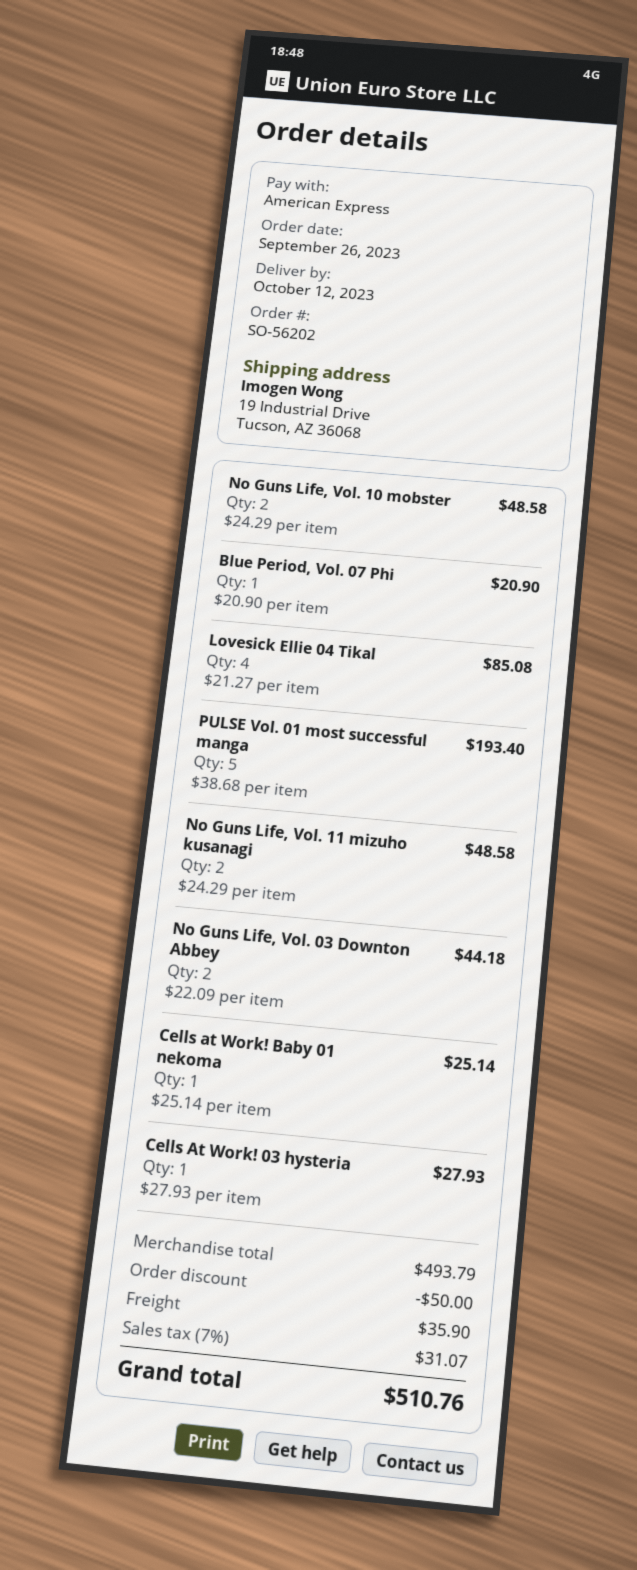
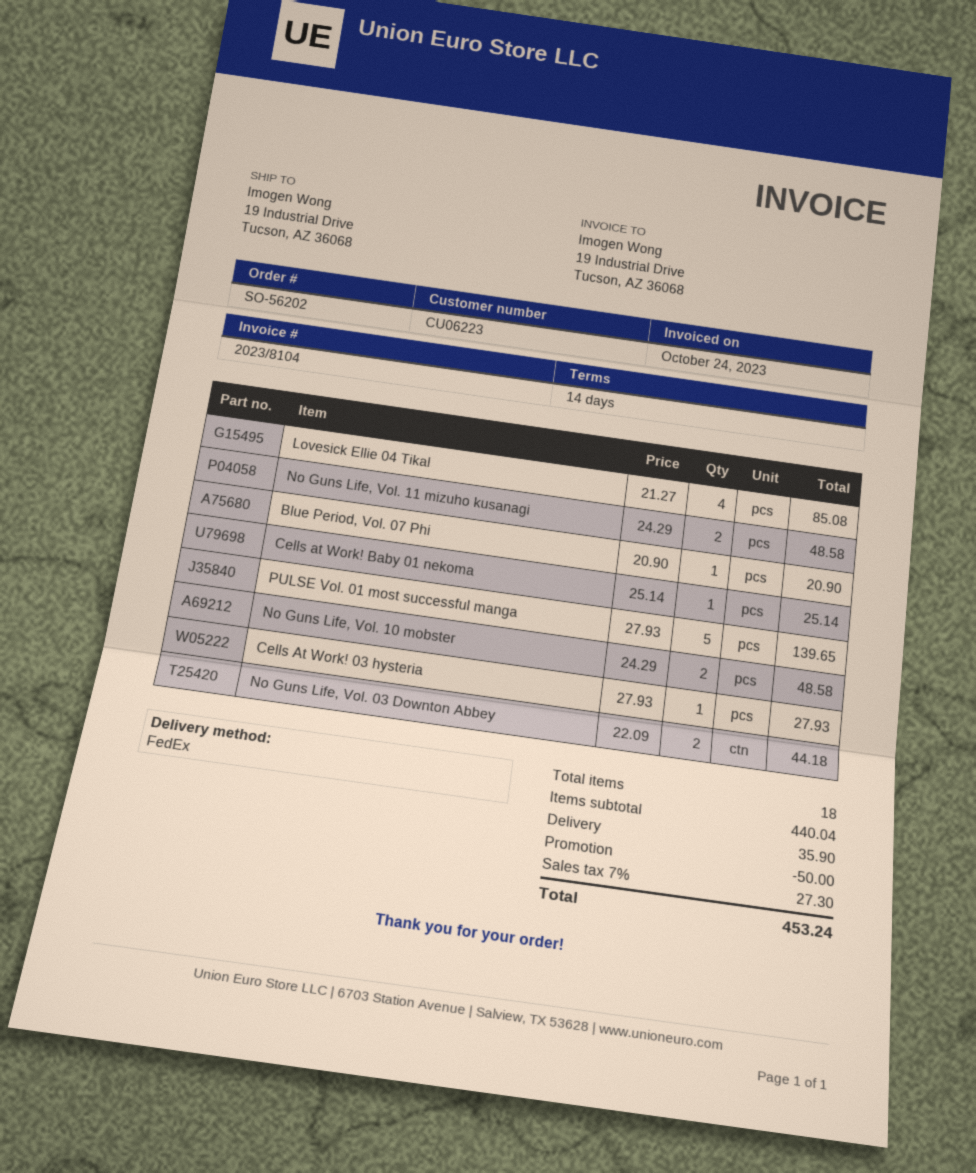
PULSE Vol. 01 most successful manga: 5 x 38.68 = 193.40 -> 5 x 27.93 = 139.65
subtotal: 493.79 -> 440.04
tax: 7% = 31.07 -> 7% = 27.30
total: 510.76 -> 453.24

